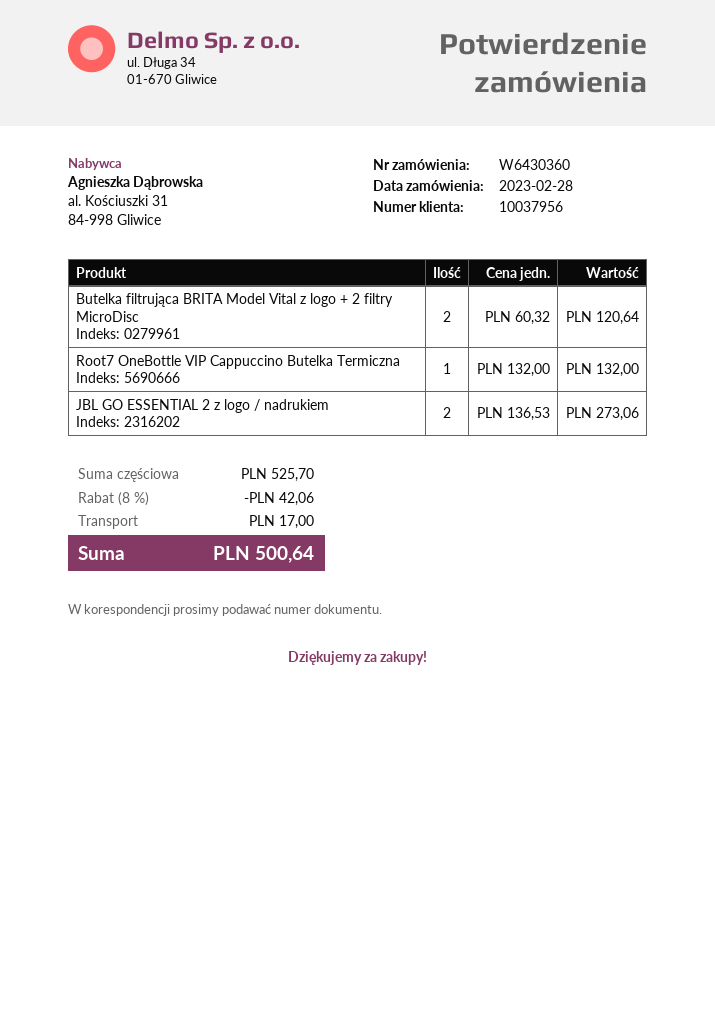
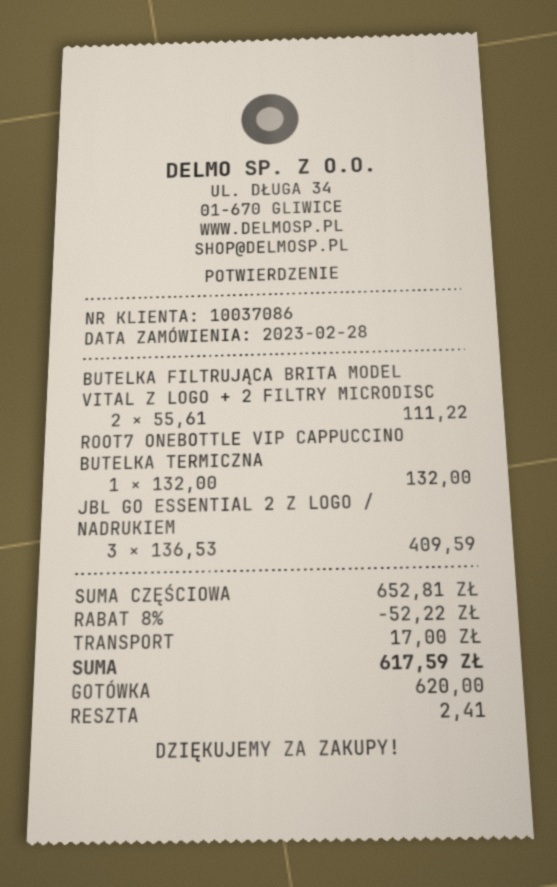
customer number: 10037956 -> 10037086
Butelka filtrująca BRITA Model Vital z logo + 2 filtry MicroDisc: 2 x 60.32 = 120.64 -> 2 x 55.61 = 111.22
JBL GO ESSENTIAL 2 z logo / nadrukiem: 2 x 136.53 = 273.06 -> 3 x 136.53 = 409.59
subtotal: 525.70 -> 652.81
discount: 8% = 42.06 -> 8% = 52.22
total: 500.64 -> 617.59

